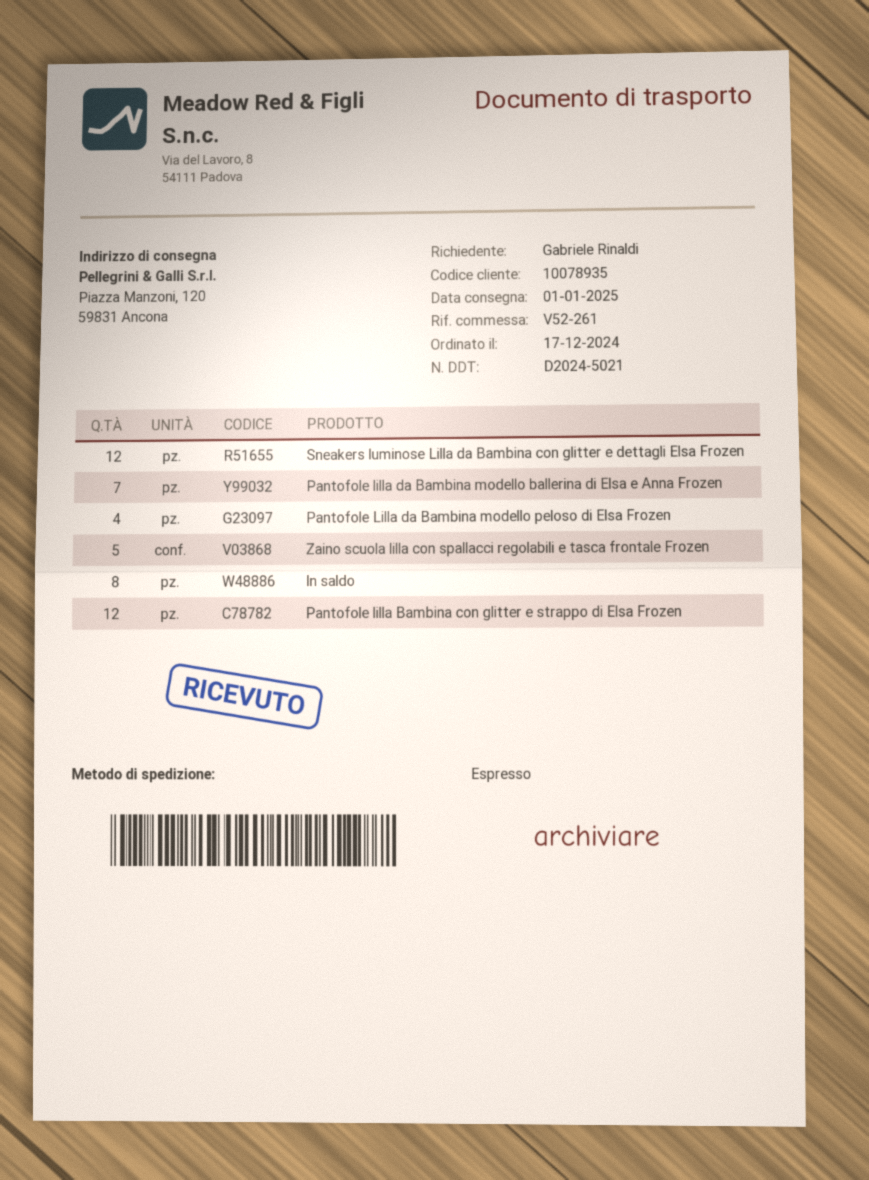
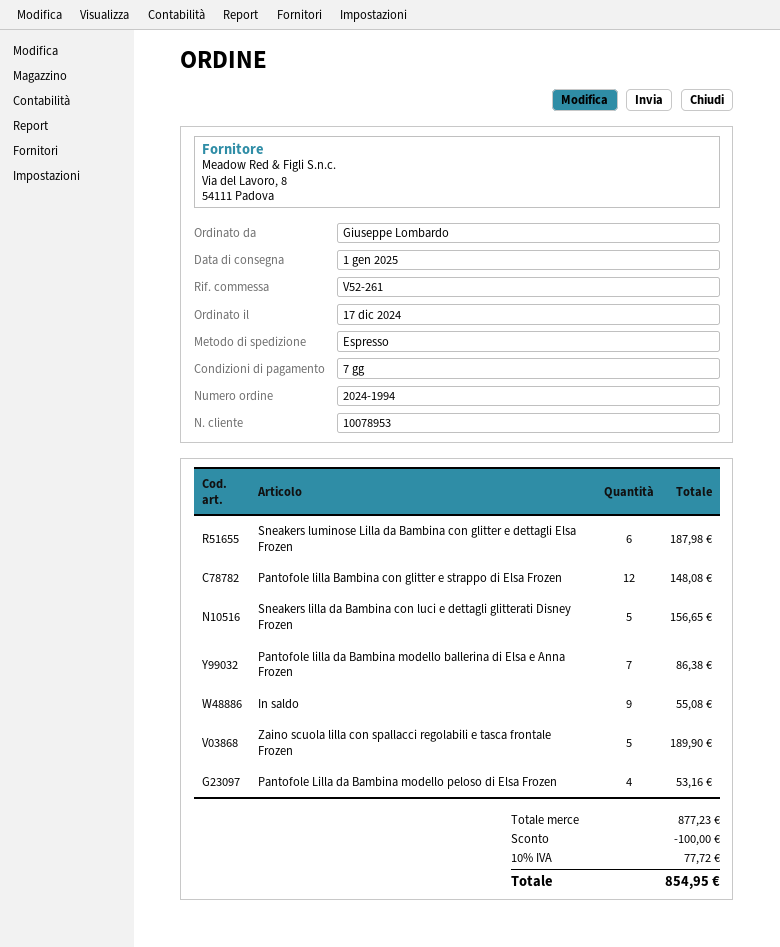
customer number: 10078935 -> 10078953
ordered by: Gabriele Rinaldi -> Giuseppe Lombardo
Sneakers luminose Lilla da Bambina con glitter e dettagli Elsa Frozen: 12 -> 6
In saldo: 8 -> 9
Sneakers lilla da Bambina con luci e dettagli glitterati Disney Frozen: none -> 5

